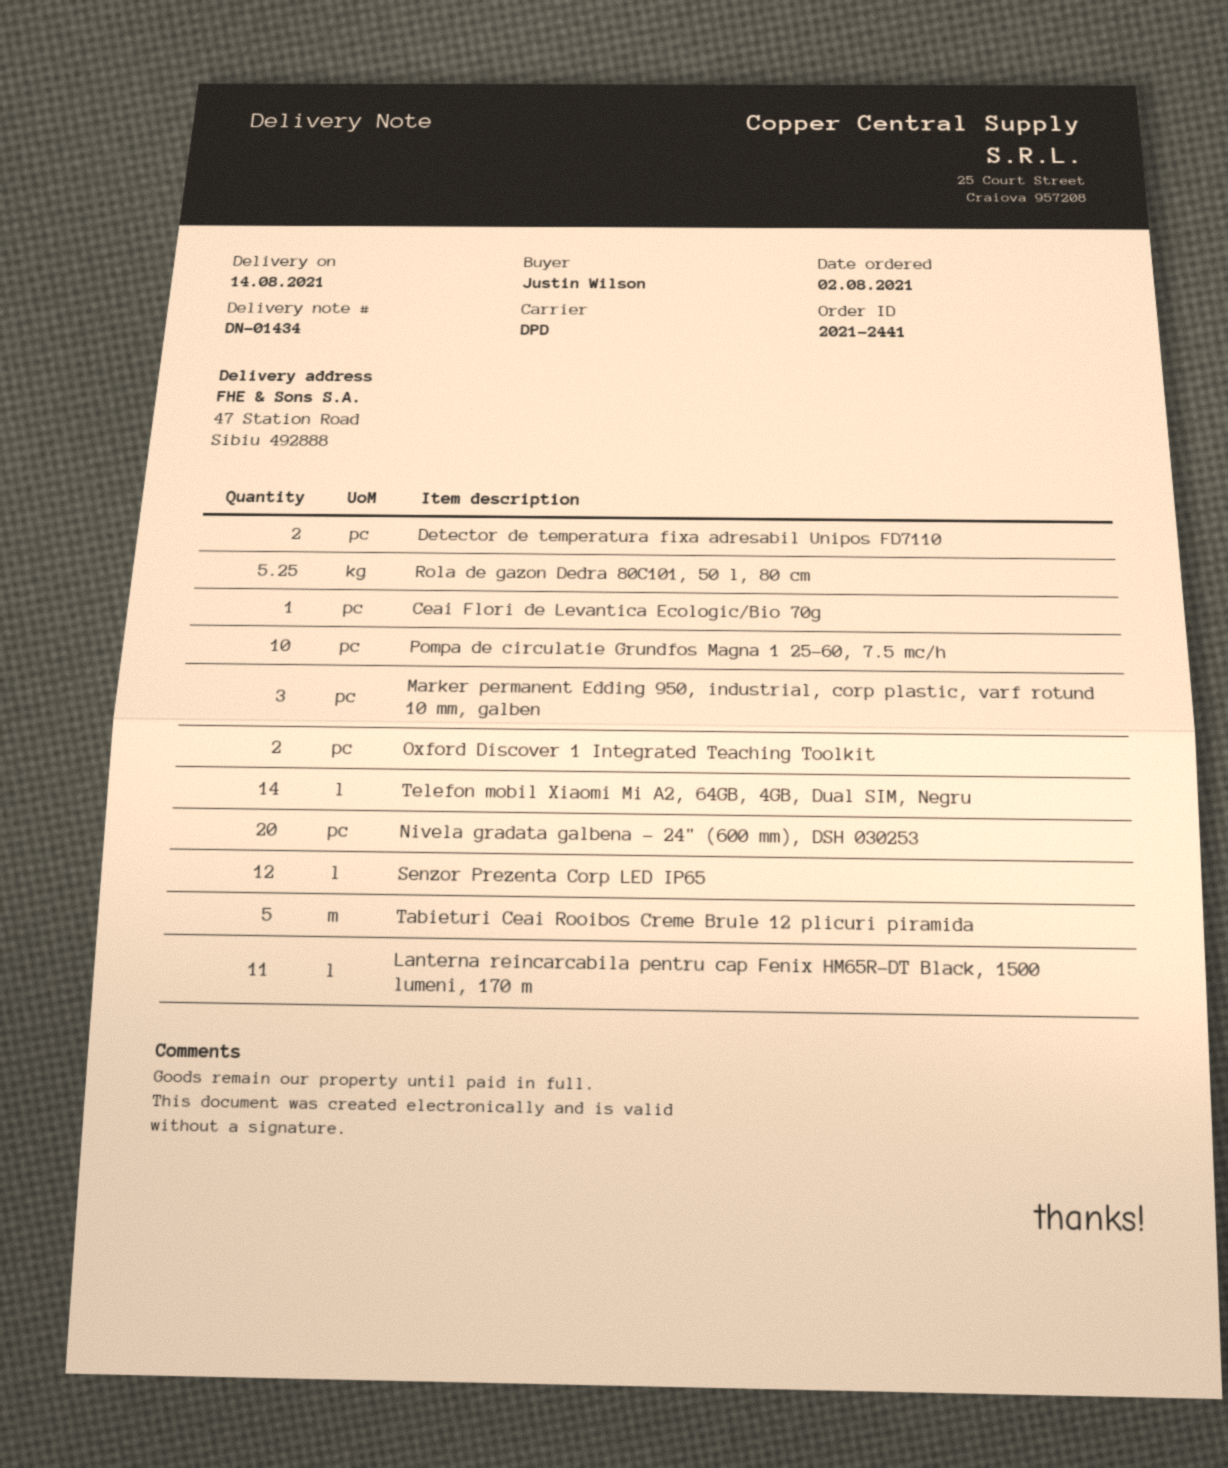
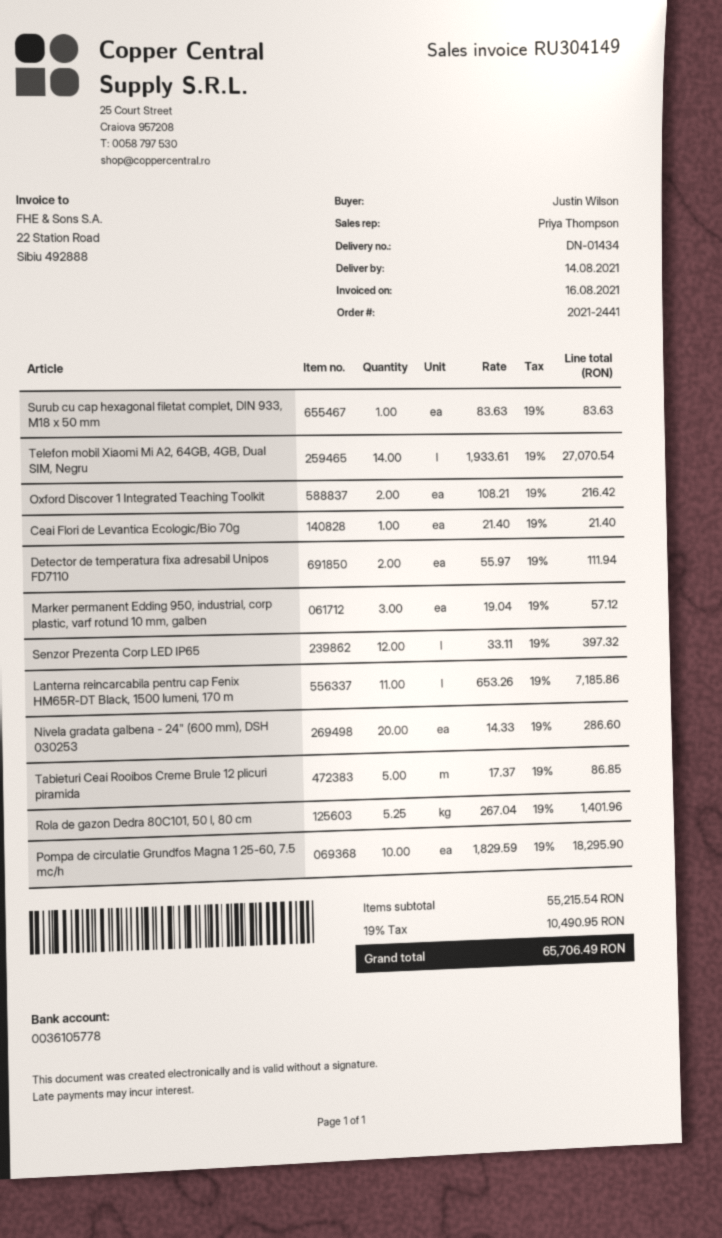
Surub cu cap hexagonal filetat complet, DIN 933, M18 x 50 mm: none -> 1

